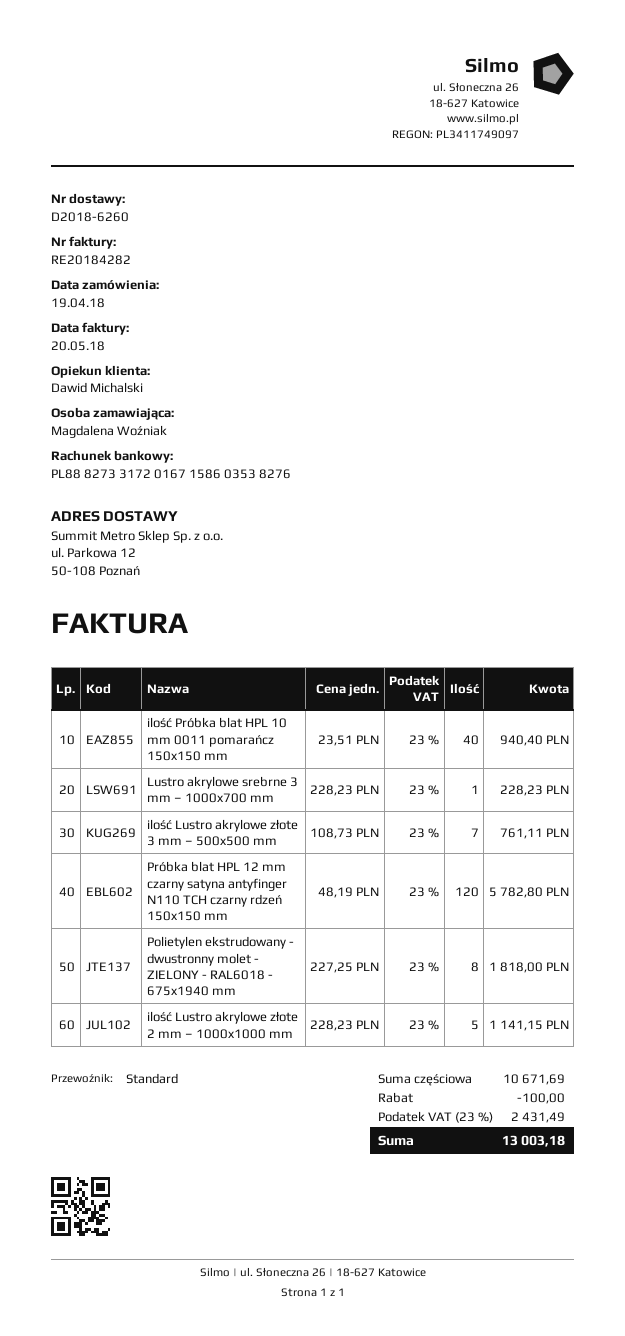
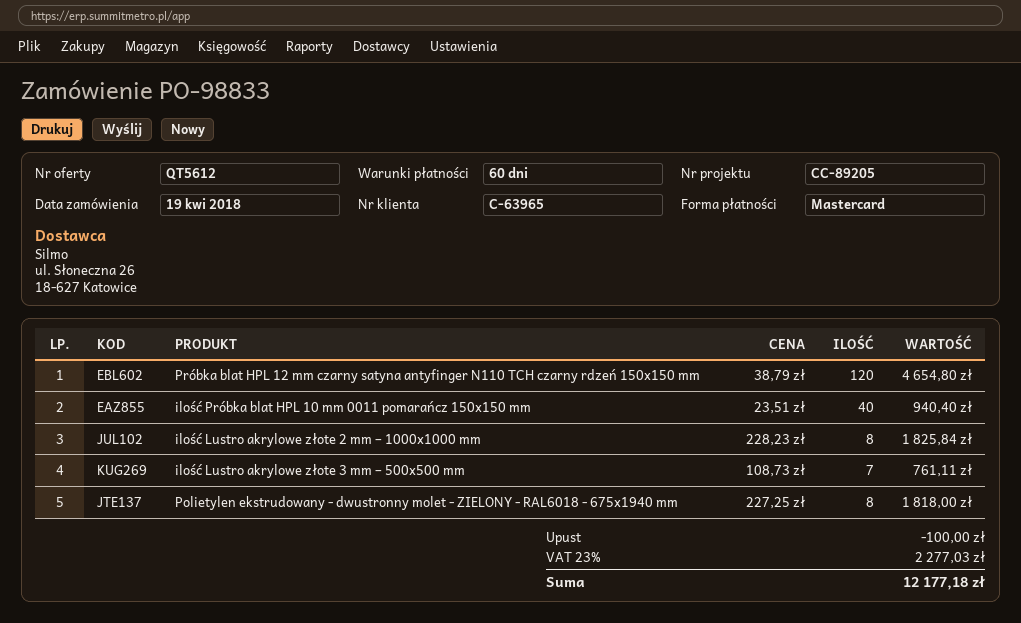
Lustro akrylowe srebrne 3 mm – 1000x700 mm: 1 x 228.23 = 228.23 -> none
Próbka blat HPL 12 mm czarny satyna antyfinger N110 TCH czarny rdzeń 150x150 mm: 120 x 48.19 = 5782.80 -> 120 x 38.79 = 4654.80
ilość Lustro akrylowe złote 2 mm – 1000x1000 mm: 5 x 228.23 = 1141.15 -> 8 x 228.23 = 1825.84
tax: 23% = 2431.49 -> 23% = 2277.03
total: 13003.18 -> 12177.18

